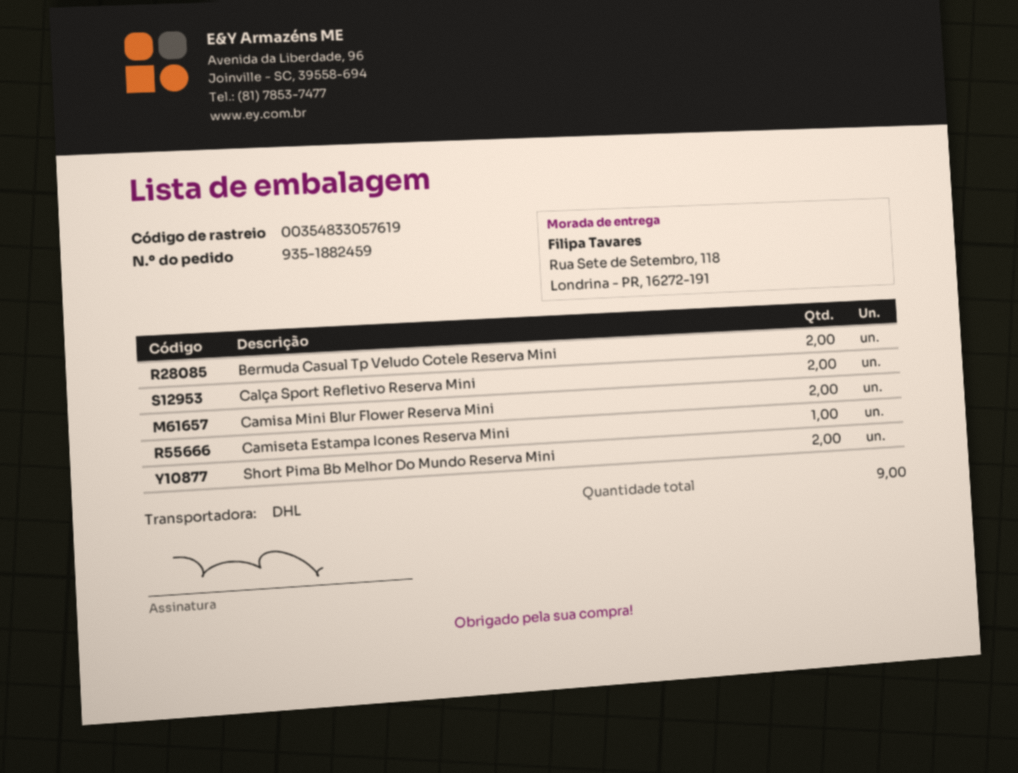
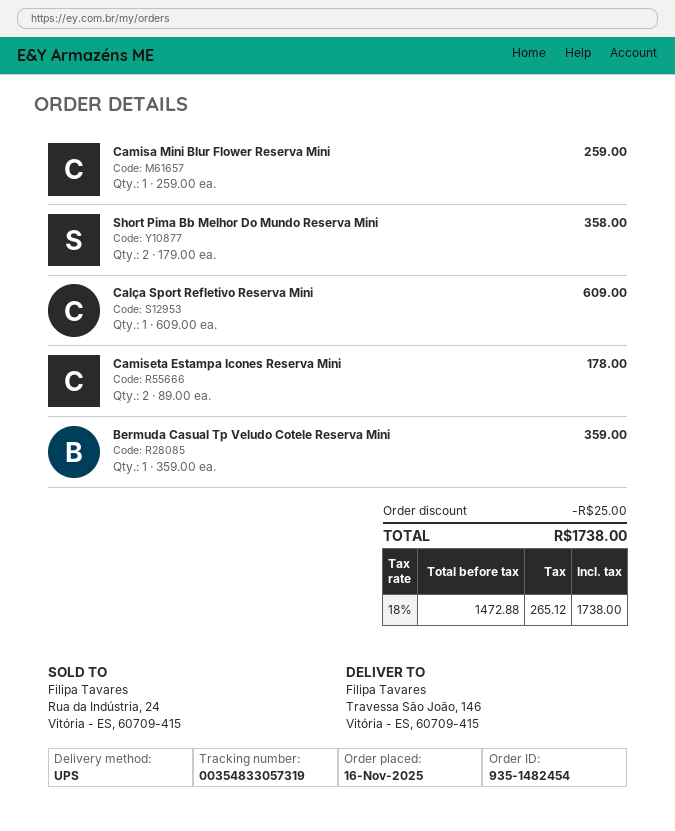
order number: 935-1882459 -> 935-1482454
shipping method: DHL -> UPS
tracking number: 00354833057619 -> 00354833057319
ship to: Rua Sete de Setembro, 118, Londrina - PR, 16272-191 -> Travessa São João, 146, Vitória - ES, 60709-415
Bermuda Casual Tp Veludo Cotele Reserva Mini: 2 -> 1
Calça Sport Refletivo Reserva Mini: 2 -> 1
Camisa Mini Blur Flower Reserva Mini: 2 -> 1
Camiseta Estampa Icones Reserva Mini: 1 -> 2

